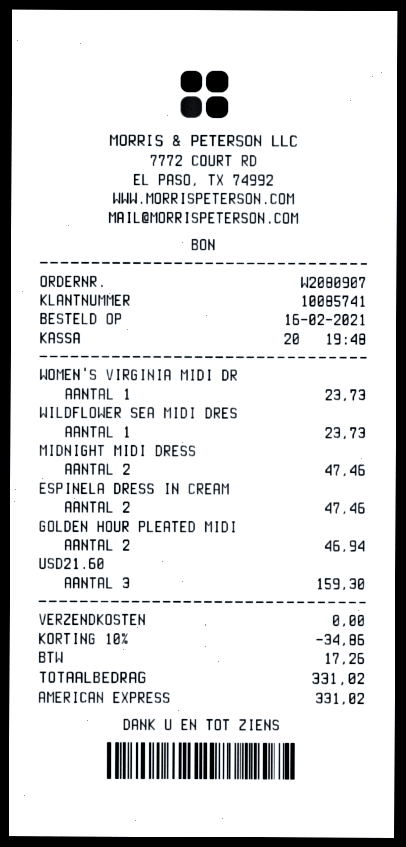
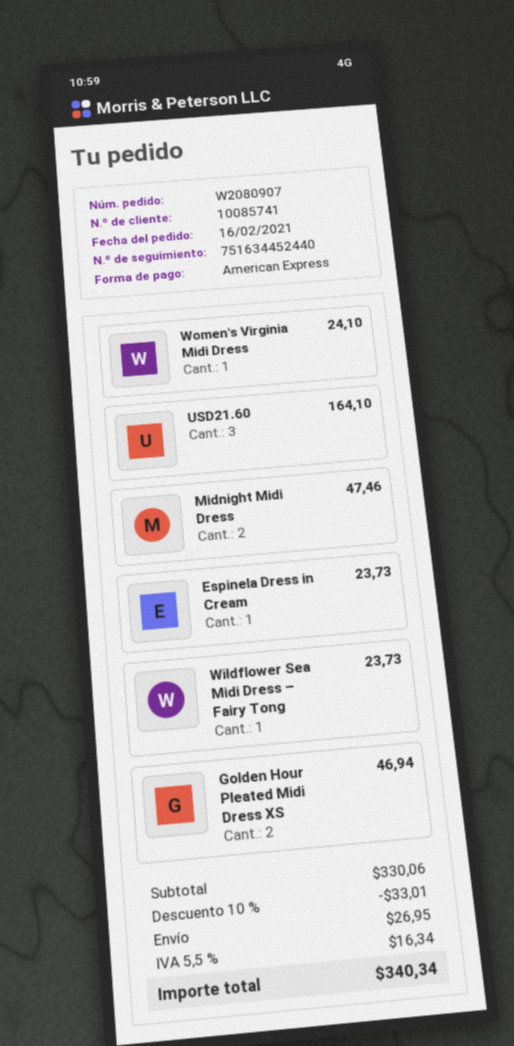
WOMEN'S VIRGINIA MIDI DR: 1 for 23.73 -> 1 for 24.10
ESPINELA DRESS IN CREAM: 2 for 47.46 -> 1 for 23.73
USD21.60: 3 for 159.30 -> 3 for 164.10
discount: 10% = 34.86 -> 10% = 33.01
shipping: 0.00 -> 26.95
tax: 17.26 -> 16.34
total: 331.02 -> 340.34

